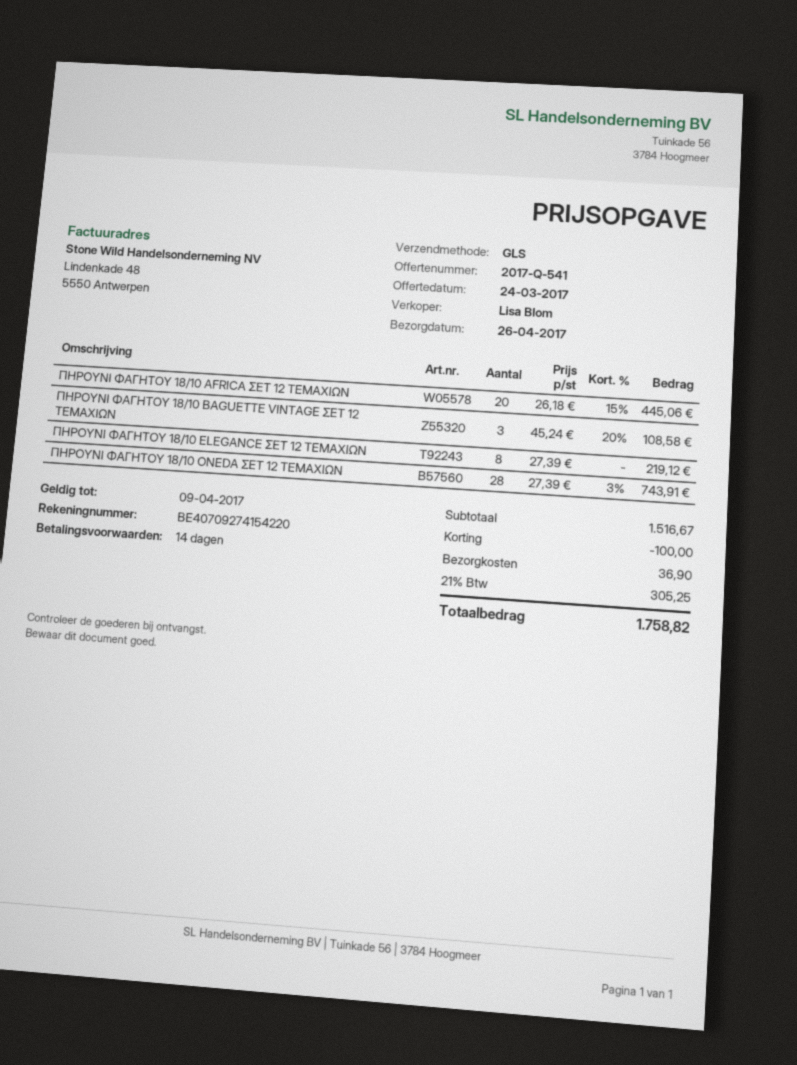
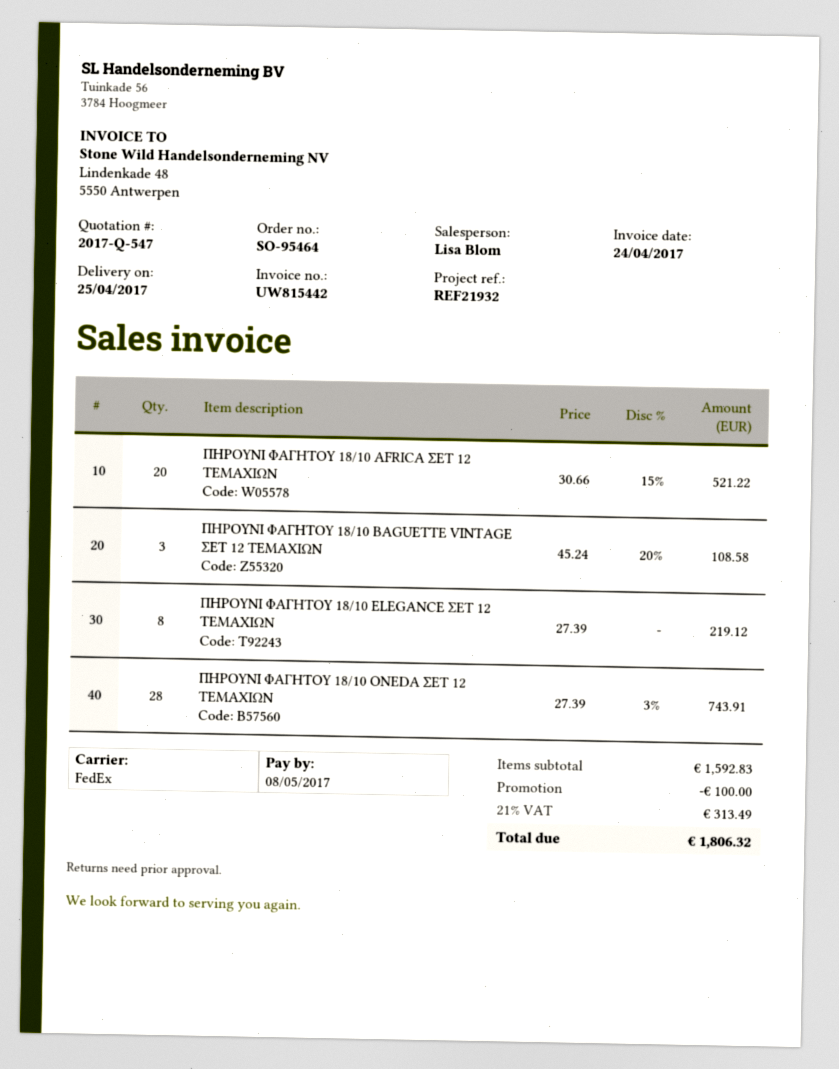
quote number: 2017-Q-541 -> 2017-Q-547
delivery date: 2017-04-26 -> 2017-04-25
shipping method: GLS -> FedEx
ΠΗΡΟΥΝΙ ΦΑΓΗΤΟΥ 18/10 AFRICA ΣΕΤ 12 ΤΕΜΑΧΙΩΝ: 20 x 26.18 - 15% = 445.06 -> 20 x 30.66 - 15% = 521.22
subtotal: 1516.67 -> 1592.83
shipping: 36.90 -> none
tax: 21% = 305.25 -> 21% = 313.49
total: 1758.82 -> 1806.32

